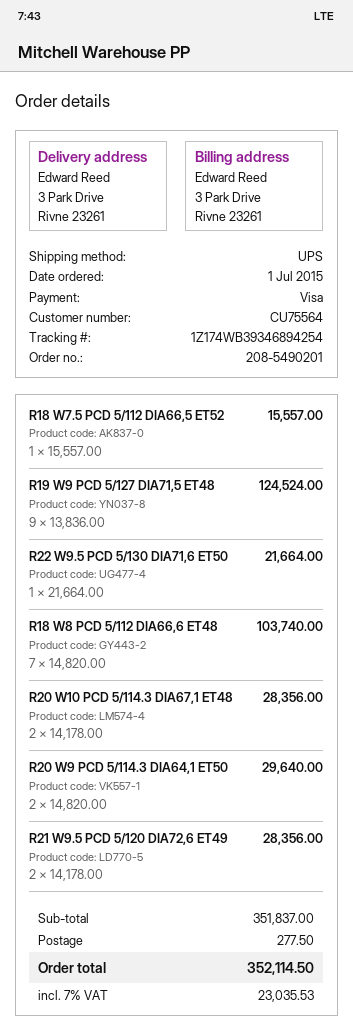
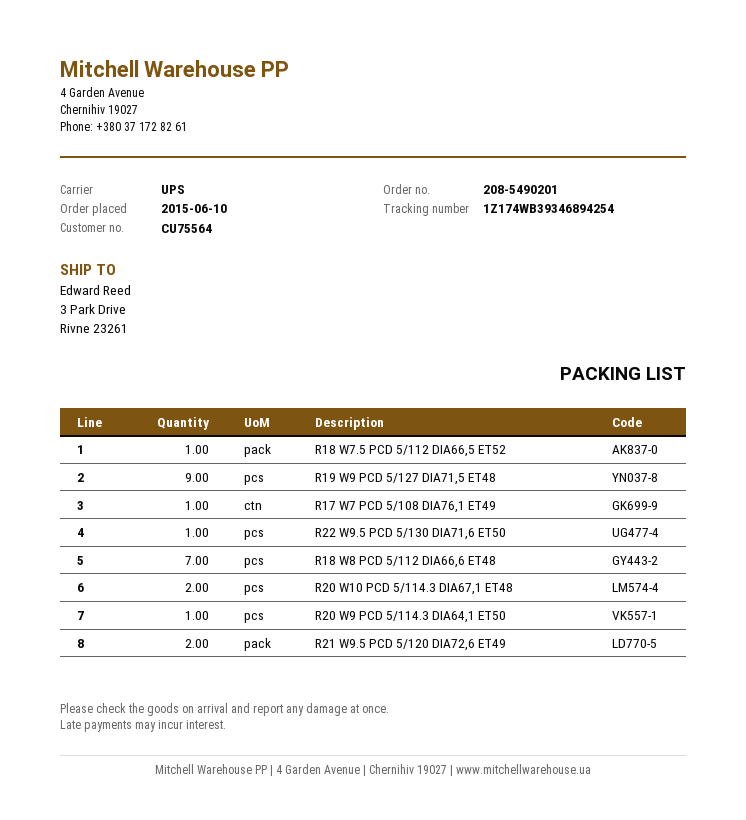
order date: 2015-07-01 -> 2015-06-10
R20 W9 PCD 5/114.3 DIA64,1 ET50: 2 -> 1
R17 W7 PCD 5/108 DIA76,1 ET49: none -> 1

